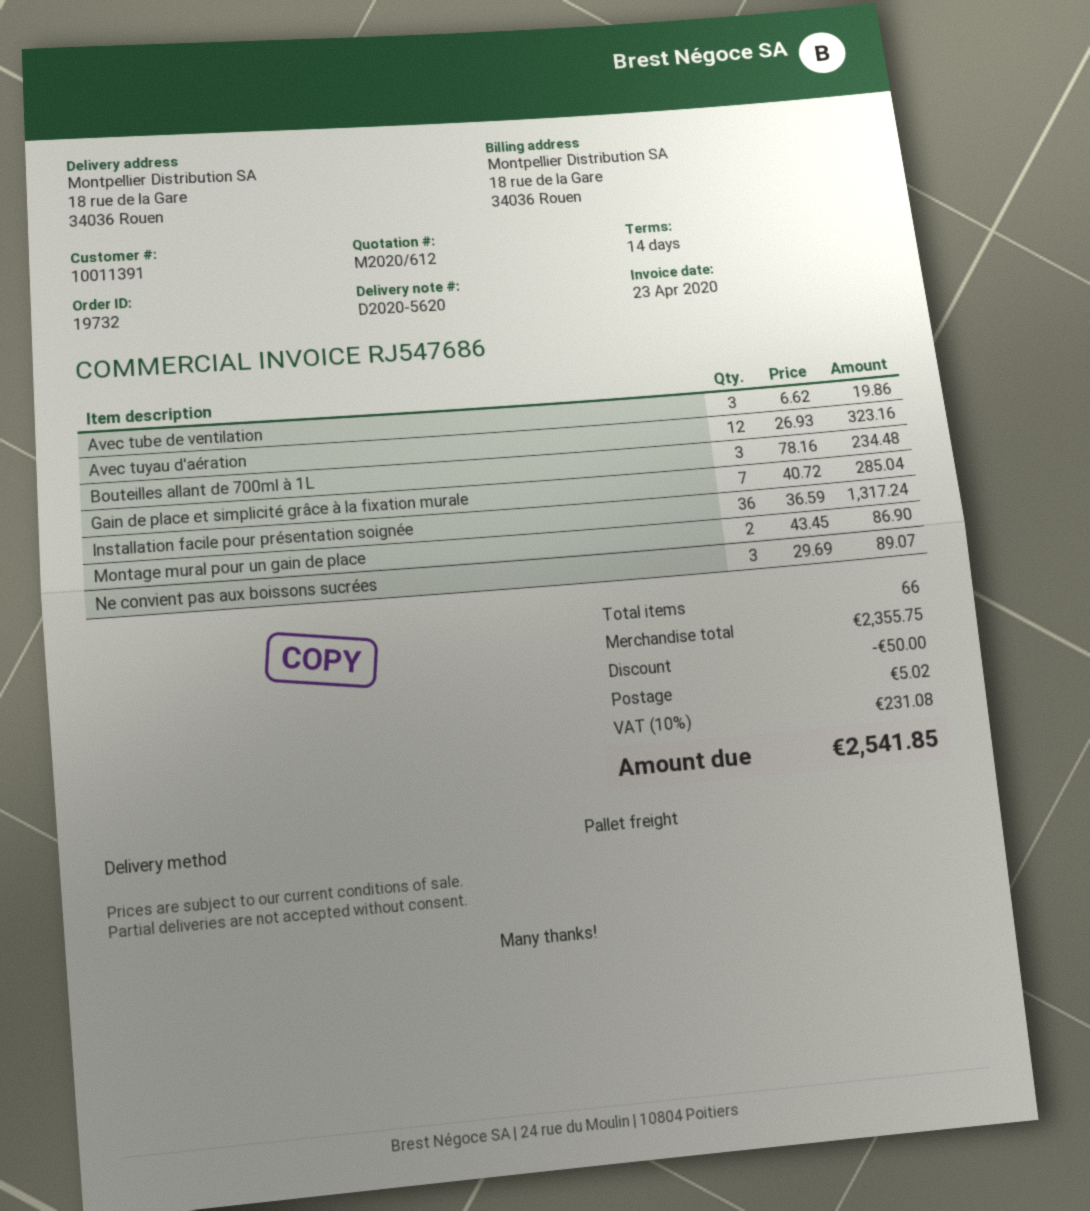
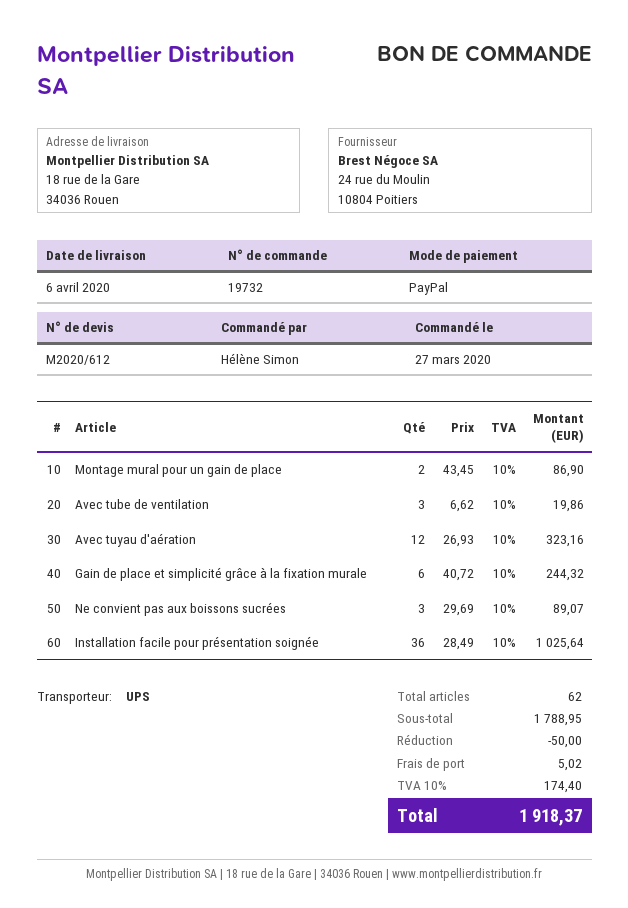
shipping method: pallet freight -> UPS
Bouteilles allant de 700ml à 1L: 3 x 78.16 = 234.48 -> none
Gain de place et simplicité grâce à la fixation murale: 7 x 40.72 = 285.04 -> 6 x 40.72 = 244.32
Installation facile pour présentation soignée: 36 x 36.59 = 1317.24 -> 36 x 28.49 = 1025.64
total quantity: 66 -> 62
subtotal: 2355.75 -> 1788.95
tax: 10% = 231.08 -> 10% = 174.40
total: 2541.85 -> 1918.37

